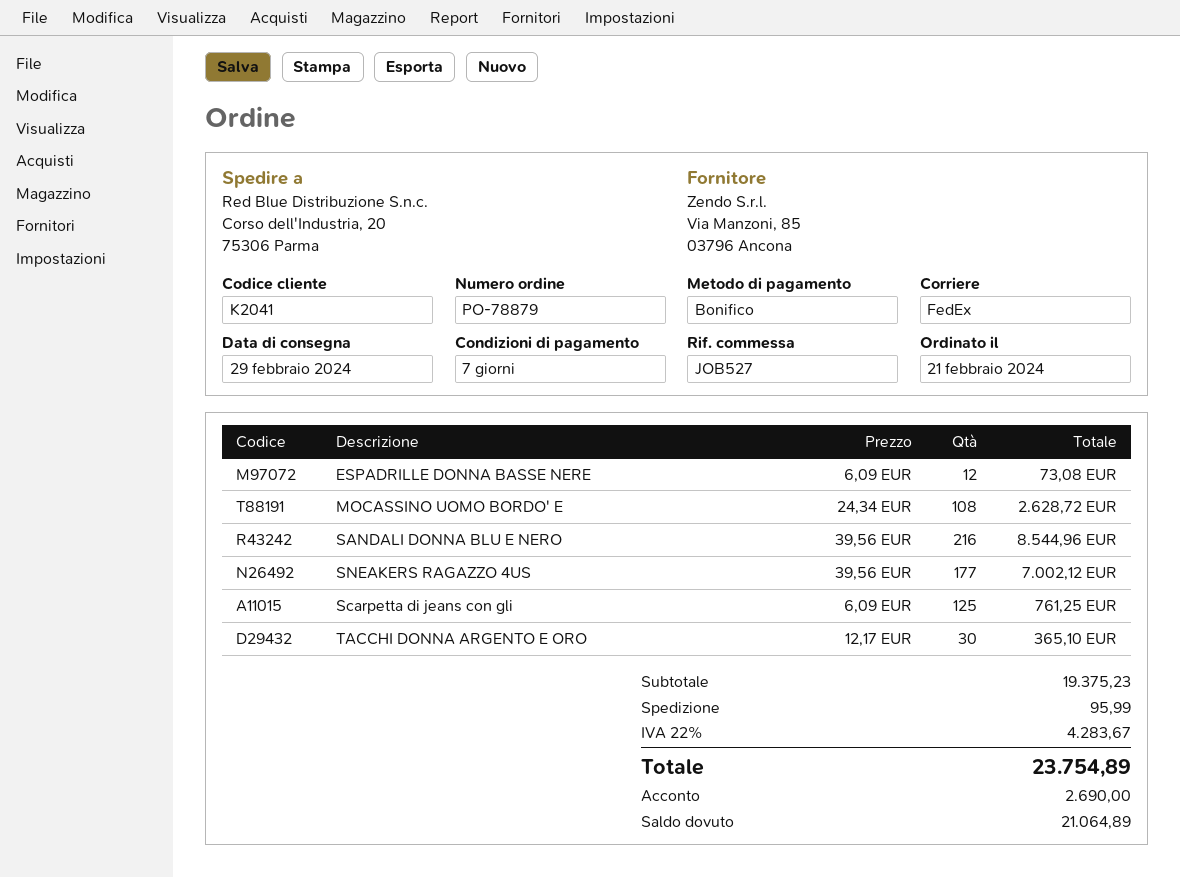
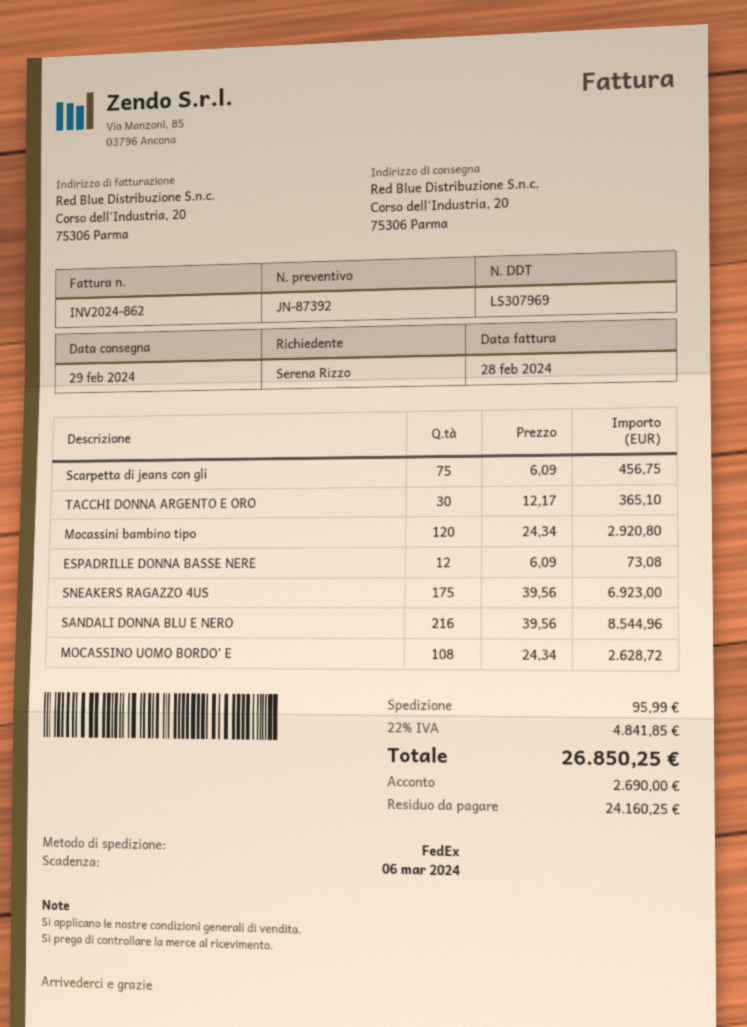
SNEAKERS RAGAZZO 4US: 177 x 39.56 = 7002.12 -> 175 x 39.56 = 6923.00
Scarpetta di jeans con gli: 125 x 6.09 = 761.25 -> 75 x 6.09 = 456.75
Mocassini bambino tipo: none -> 120 x 24.34 = 2920.80
tax: 22% = 4283.67 -> 22% = 4841.85
total: 23754.89 -> 26850.25
balance: 21064.89 -> 24160.25

